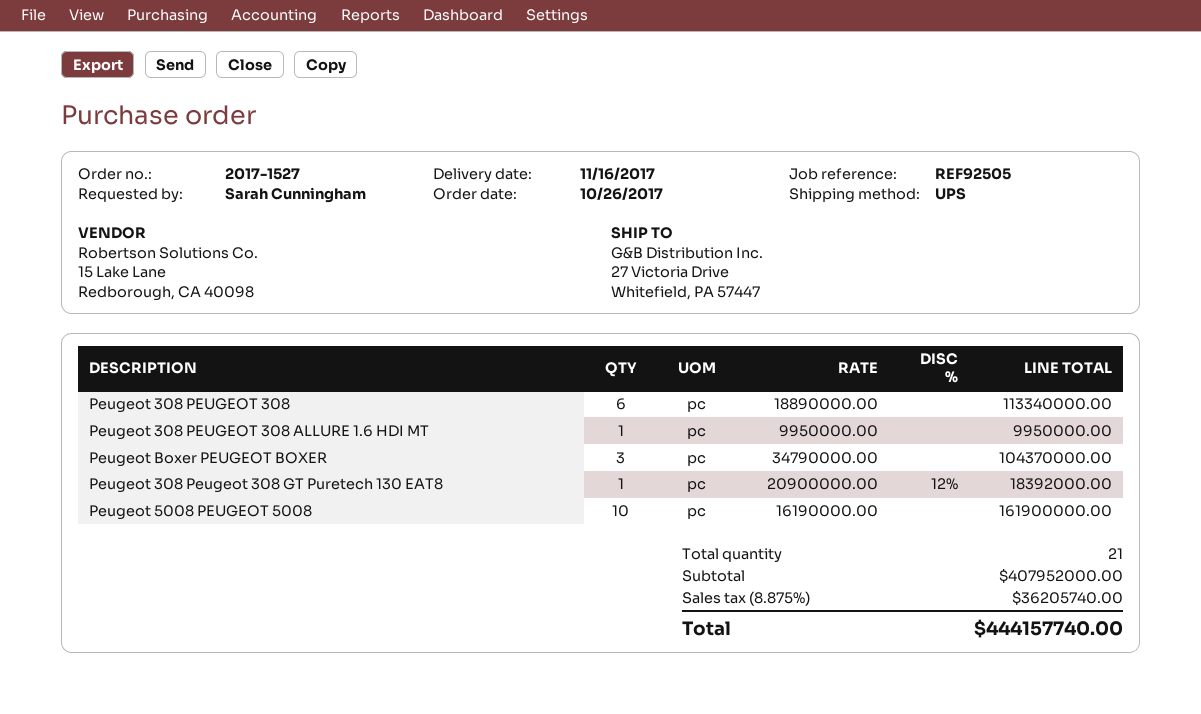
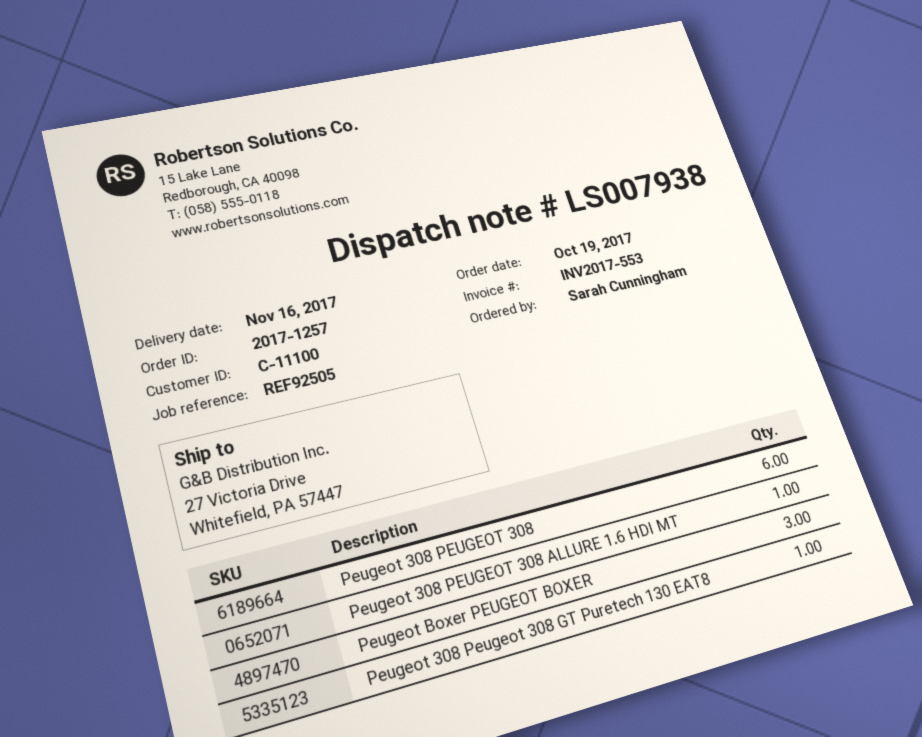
order number: 2017-1527 -> 2017-1257
order date: 2017-10-26 -> 2017-10-19
Peugeot 5008 PEUGEOT 5008: 10 -> none

